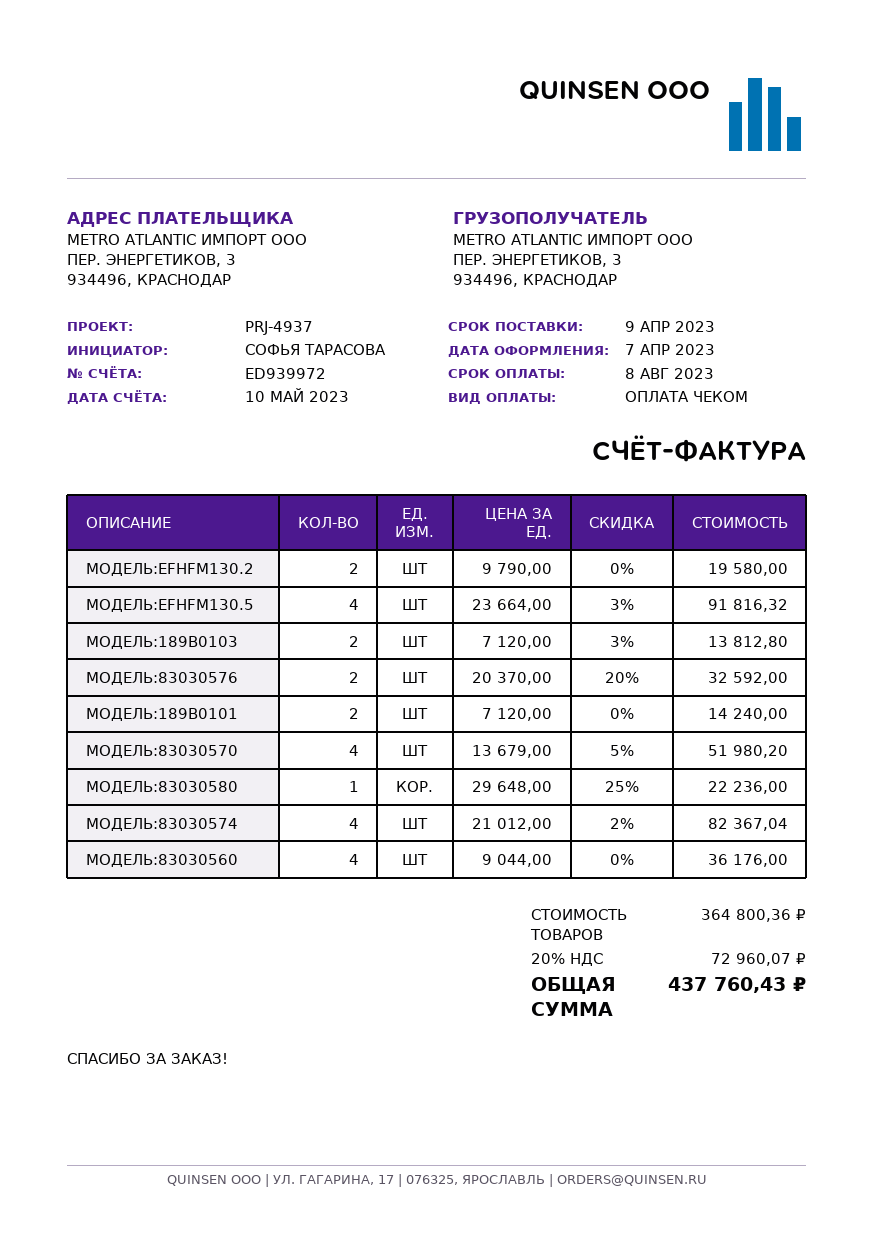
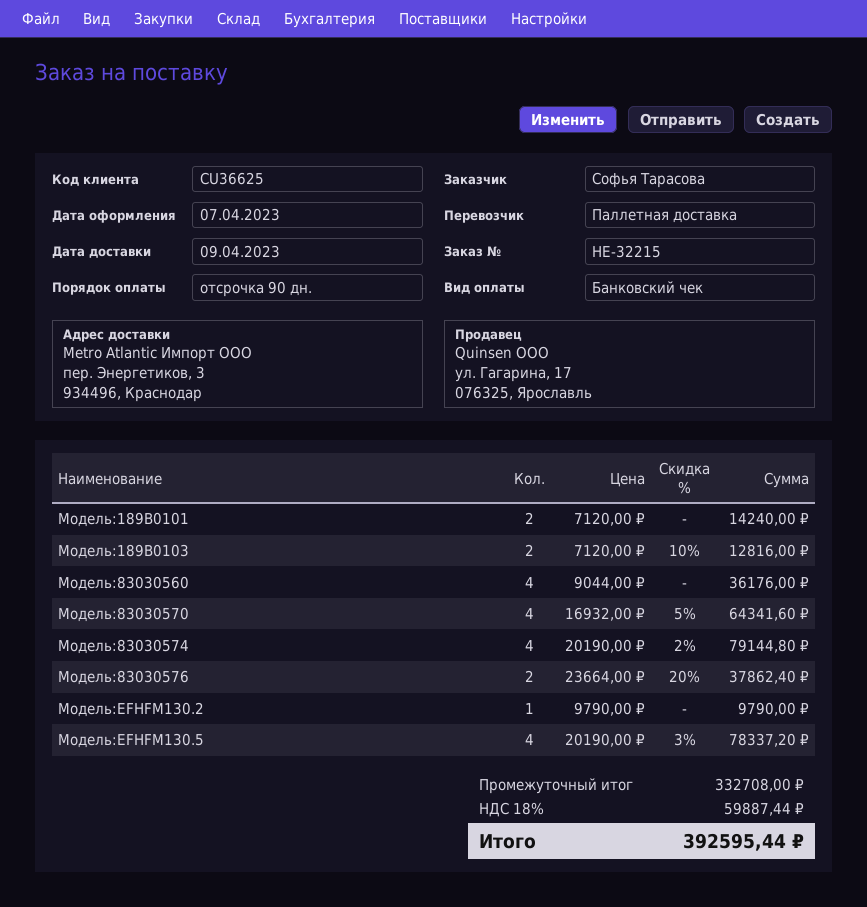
МОДЕЛЬ:EFHFM130.2: 2 x 9790.00 = 19580.00 -> 1 x 9790.00 = 9790.00
МОДЕЛЬ:EFHFM130.5: 4 x 23664.00 - 3% = 91816.32 -> 4 x 20190.00 - 3% = 78337.20
МОДЕЛЬ:189B0103: 2 x 7120.00 - 3% = 13812.80 -> 2 x 7120.00 - 10% = 12816.00
МОДЕЛЬ:83030576: 2 x 20370.00 - 20% = 32592.00 -> 2 x 23664.00 - 20% = 37862.40
МОДЕЛЬ:83030570: 4 x 13679.00 - 5% = 51980.20 -> 4 x 16932.00 - 5% = 64341.60
МОДЕЛЬ:83030580: 1 x 29648.00 - 25% = 22236.00 -> none
МОДЕЛЬ:83030574: 4 x 21012.00 - 2% = 82367.04 -> 4 x 20190.00 - 2% = 79144.80
subtotal: 364800.36 -> 332708.00
tax: 20% = 72960.07 -> 18% = 59887.44
total: 437760.43 -> 392595.44

